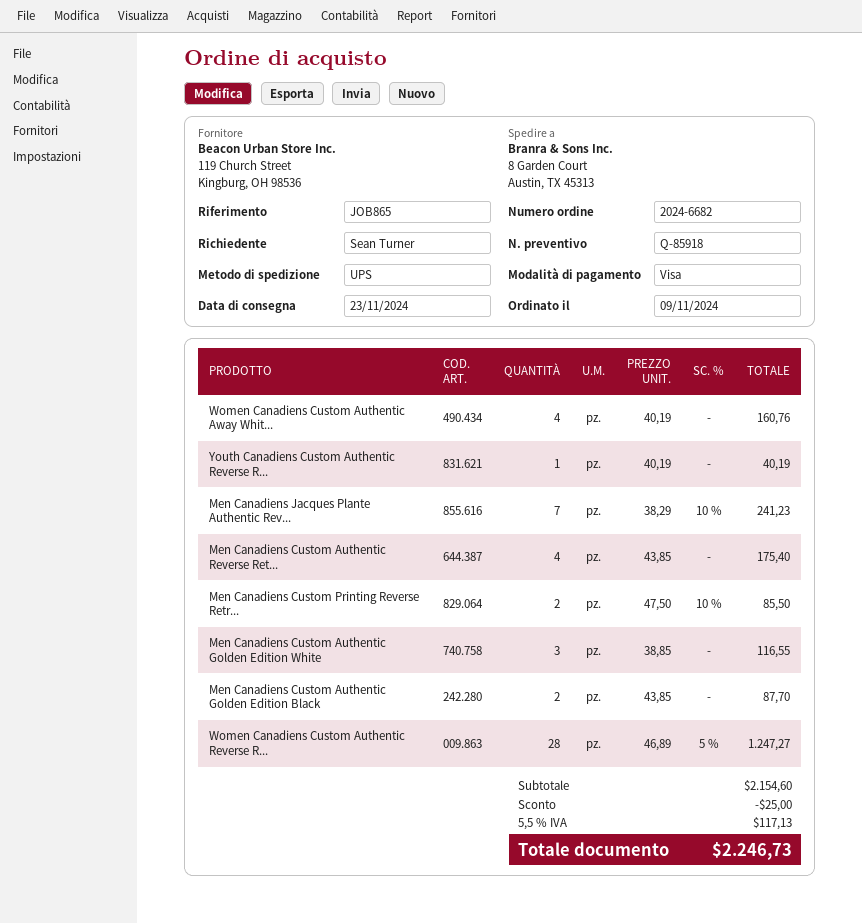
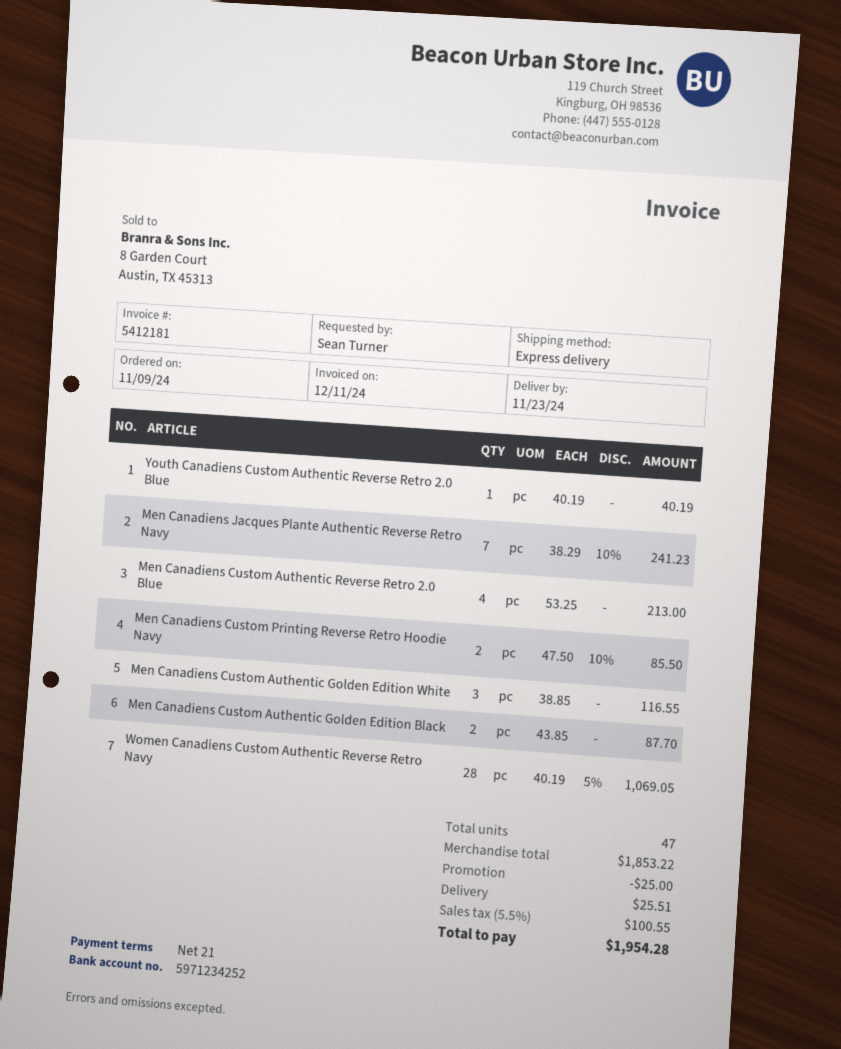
shipping method: UPS -> express
Women Canadiens Custom Authentic Away Whit...: 4 x 40.19 = 160.76 -> none
Men Canadiens Custom Authentic Reverse Ret...: 4 x 43.85 = 175.40 -> 4 x 53.25 = 213.00
Women Canadiens Custom Authentic Reverse R...: 28 x 46.89 - 5% = 1247.27 -> 28 x 40.19 - 5% = 1069.05
subtotal: 2154.60 -> 1853.22
shipping: none -> 25.51
tax: 5.5% = 117.13 -> 5.5% = 100.55
total: 2246.73 -> 1954.28

